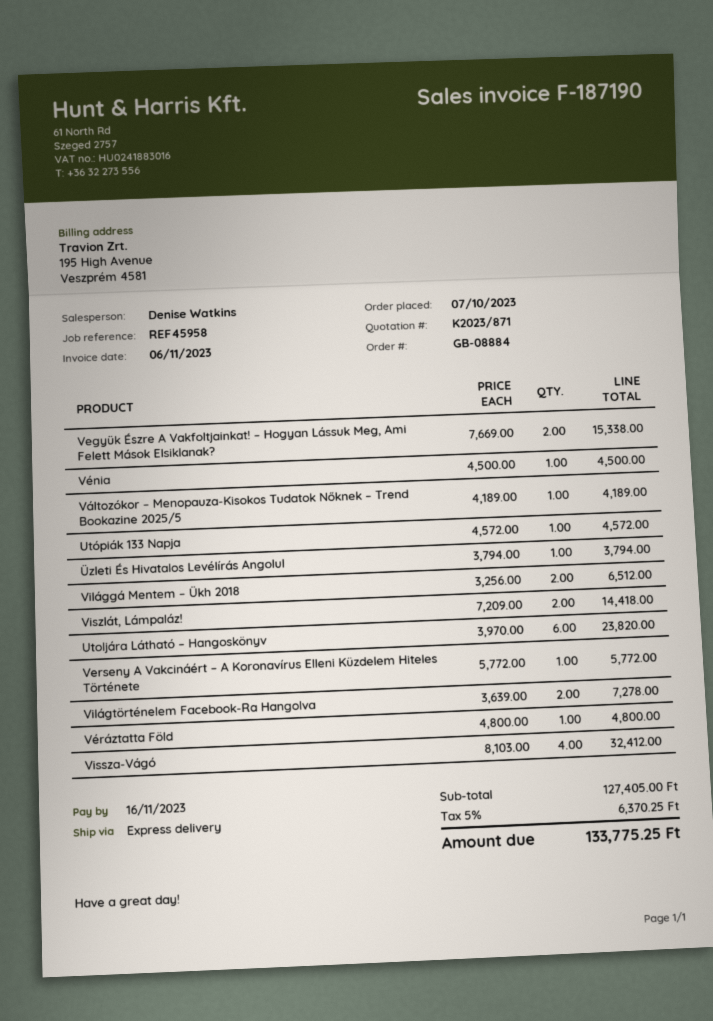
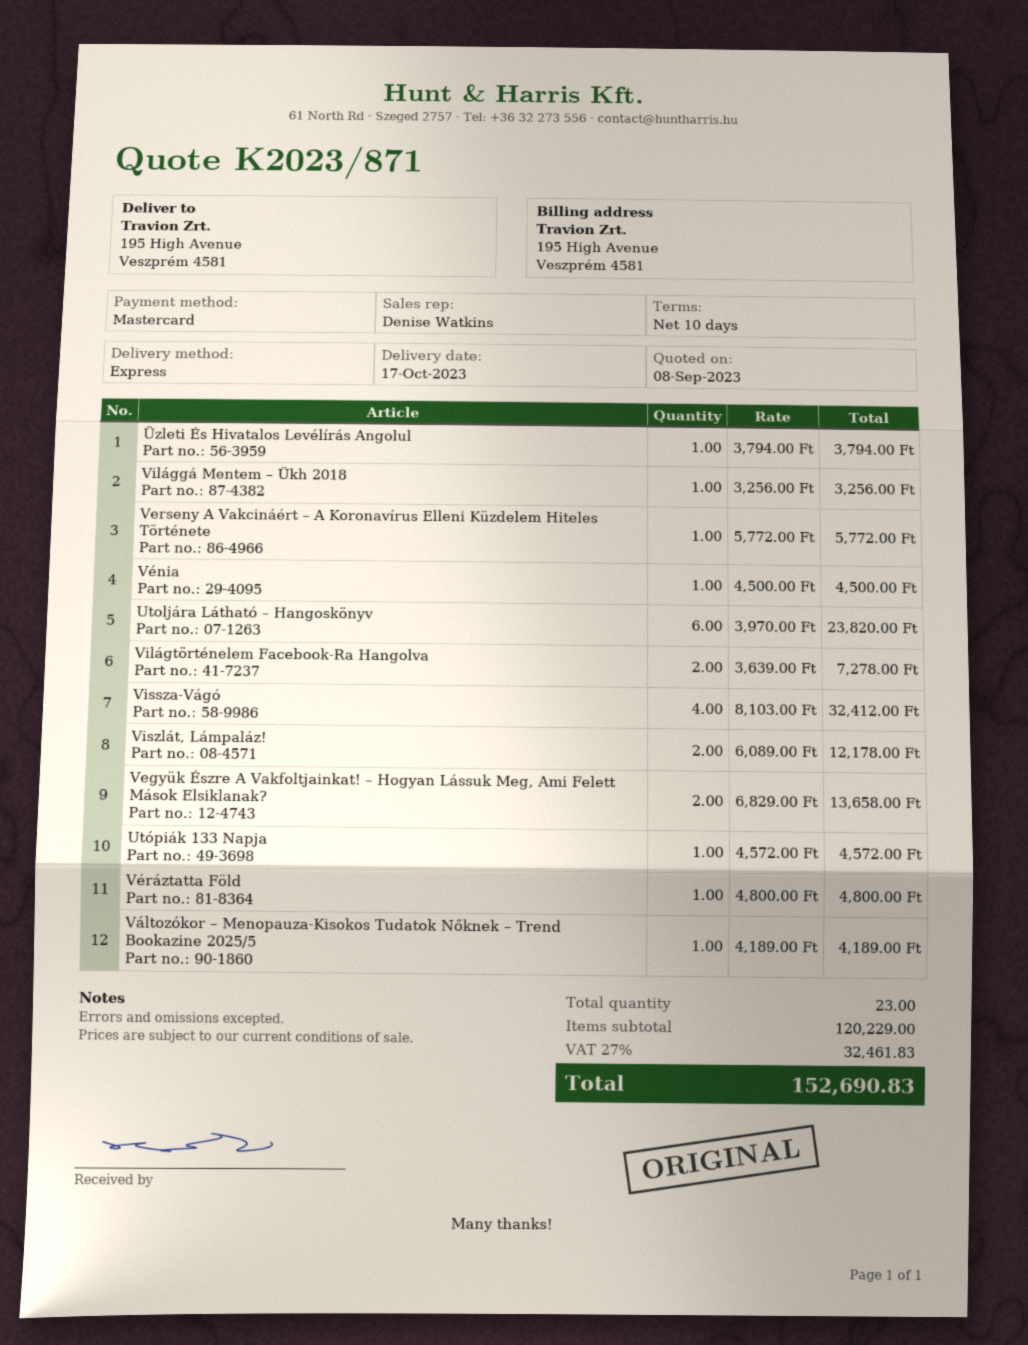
Vegyük Észre A Vakfoltjainkat! – Hogyan Lássuk Meg, Ami Felett Mások Elsiklanak?: 2 x 7669.00 = 15338.00 -> 2 x 6829.00 = 13658.00
Világgá Mentem – Ükh 2018: 2 x 3256.00 = 6512.00 -> 1 x 3256.00 = 3256.00
Viszlát, Lámpaláz!: 2 x 7209.00 = 14418.00 -> 2 x 6089.00 = 12178.00
subtotal: 127405.00 -> 120229.00
tax: 5% = 6370.25 -> 27% = 32461.83
total: 133775.25 -> 152690.83

